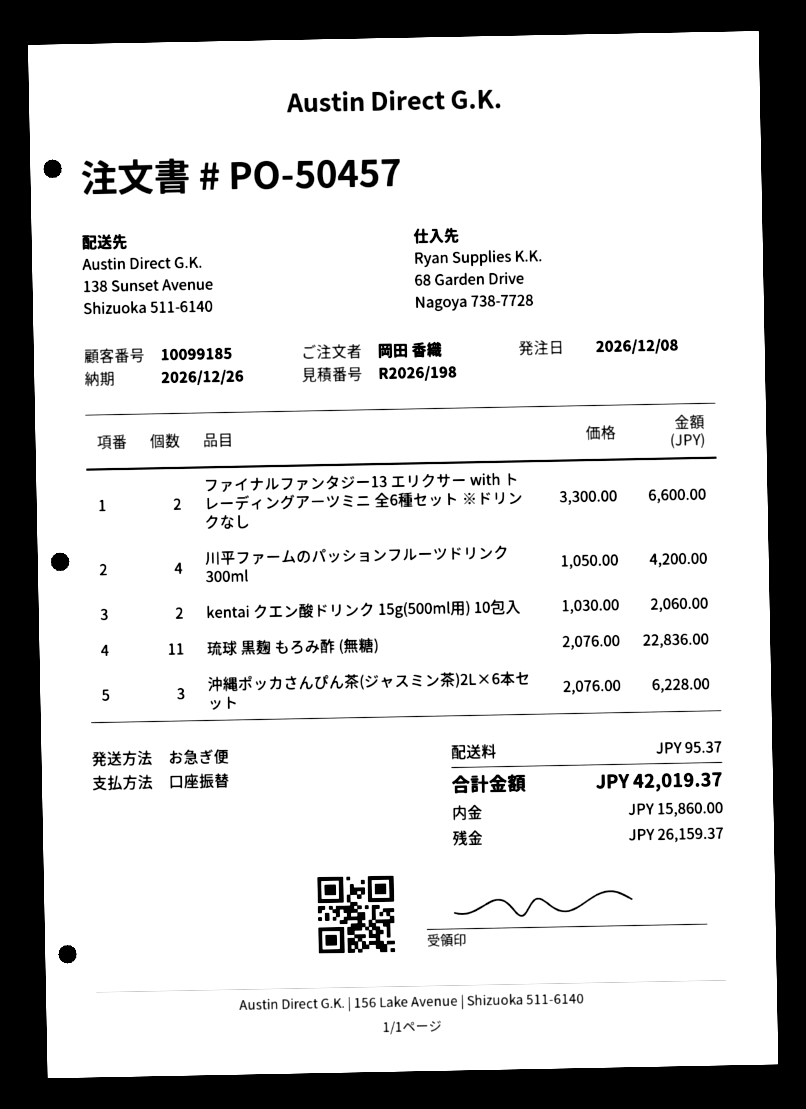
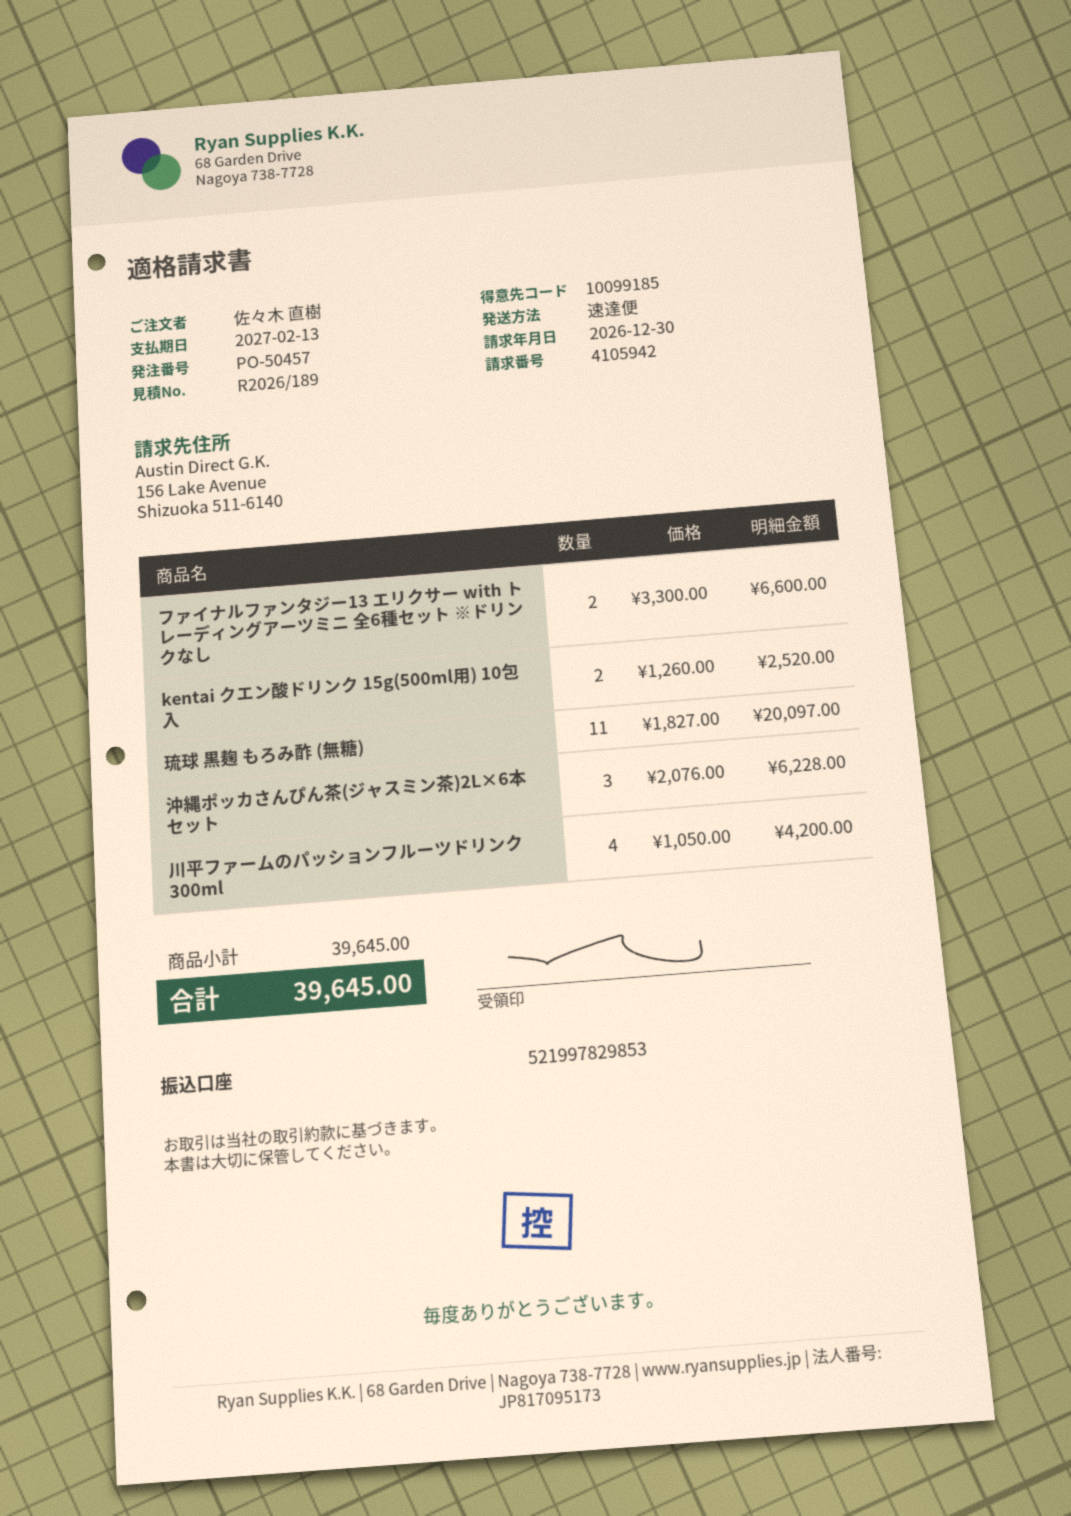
quote number: R2026/198 -> R2026/189
ordered by: 岡田 香織 -> 佐々木 直樹
kentai クエン酸ドリンク 15g(500ml用) 10包入: 2 x 1030.00 = 2060.00 -> 2 x 1260.00 = 2520.00
琉球 黒麹 もろみ酢 (無糖): 11 x 2076.00 = 22836.00 -> 11 x 1827.00 = 20097.00
shipping: 95.37 -> none
total: 42019.37 -> 39645.00

